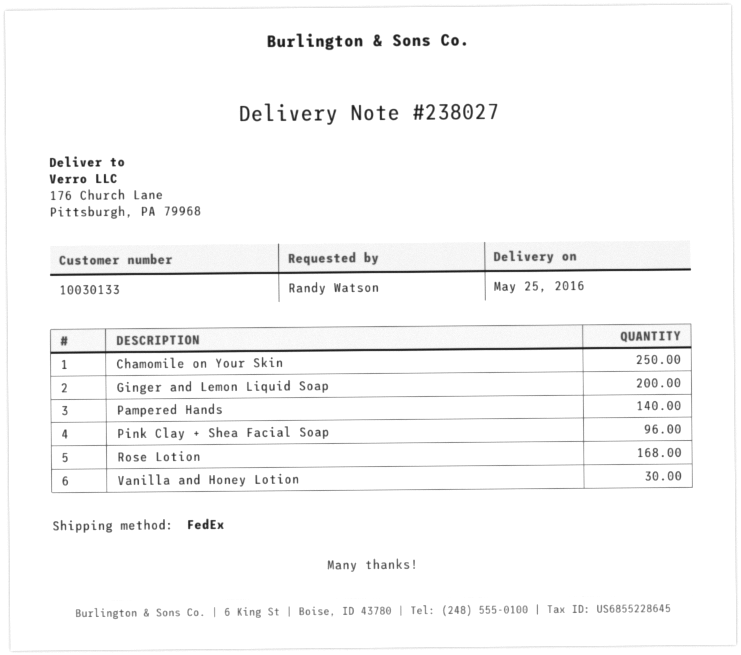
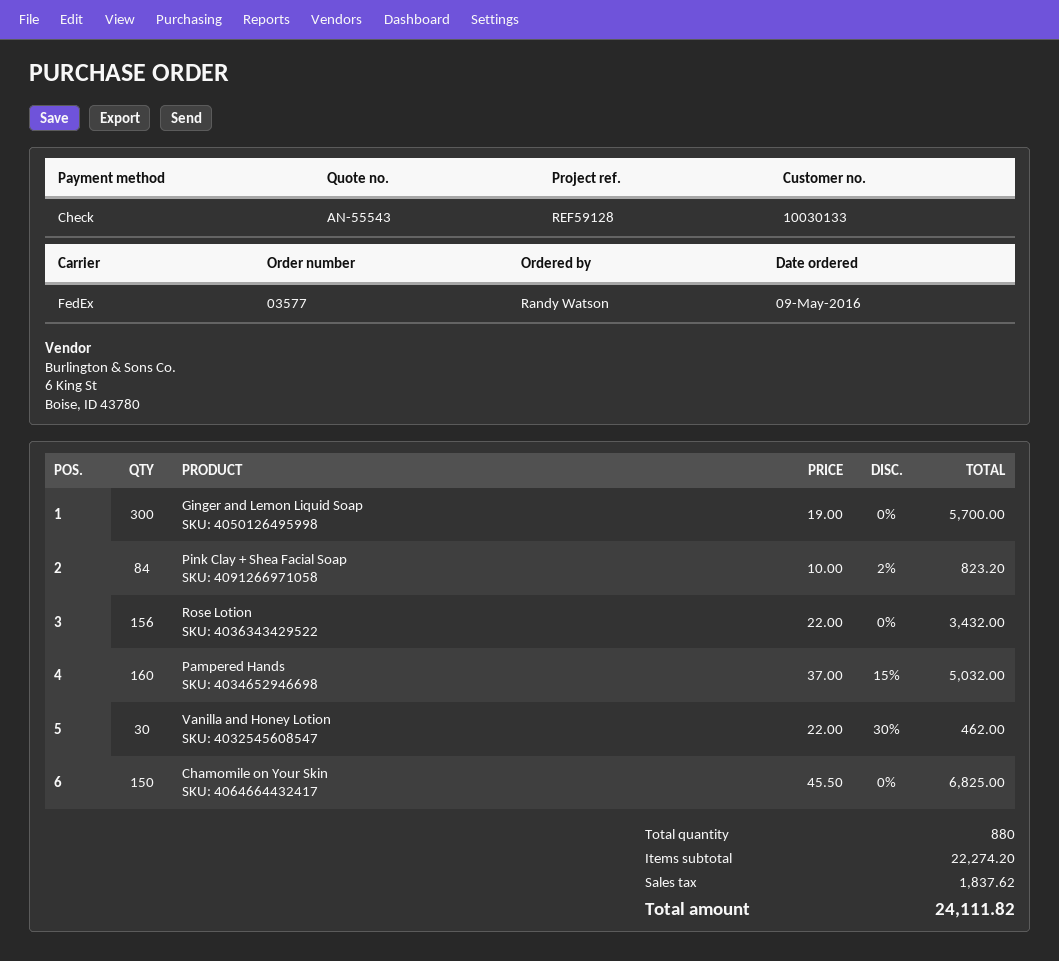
Chamomile on Your Skin: 250 -> 150
Ginger and Lemon Liquid Soap: 200 -> 300
Pampered Hands: 140 -> 160
Pink Clay + Shea Facial Soap: 96 -> 84
Rose Lotion: 168 -> 156

